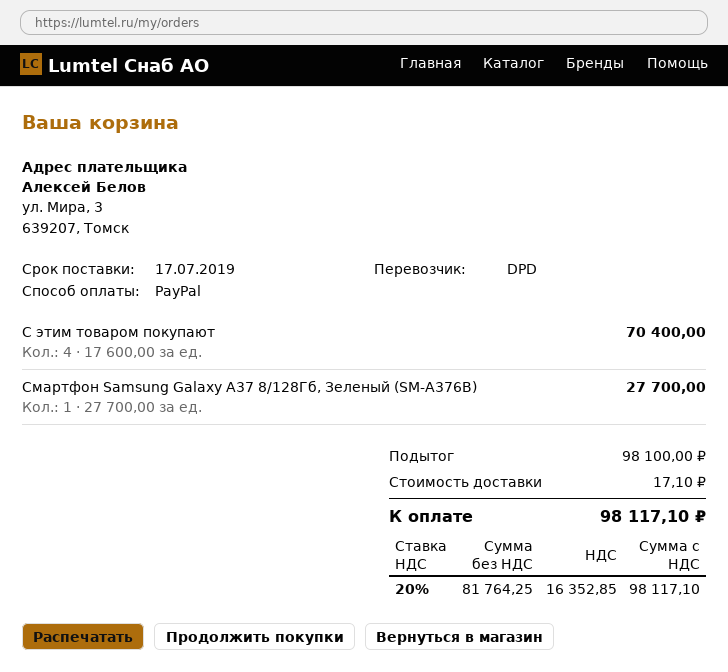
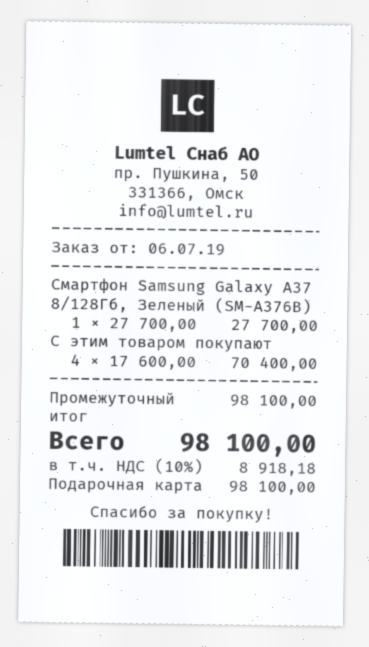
payment method: PayPal -> gift card
shipping: 17.10 -> none
tax: 20% = 16352.85 -> 10% = 8918.18
total: 98117.10 -> 98100.00

